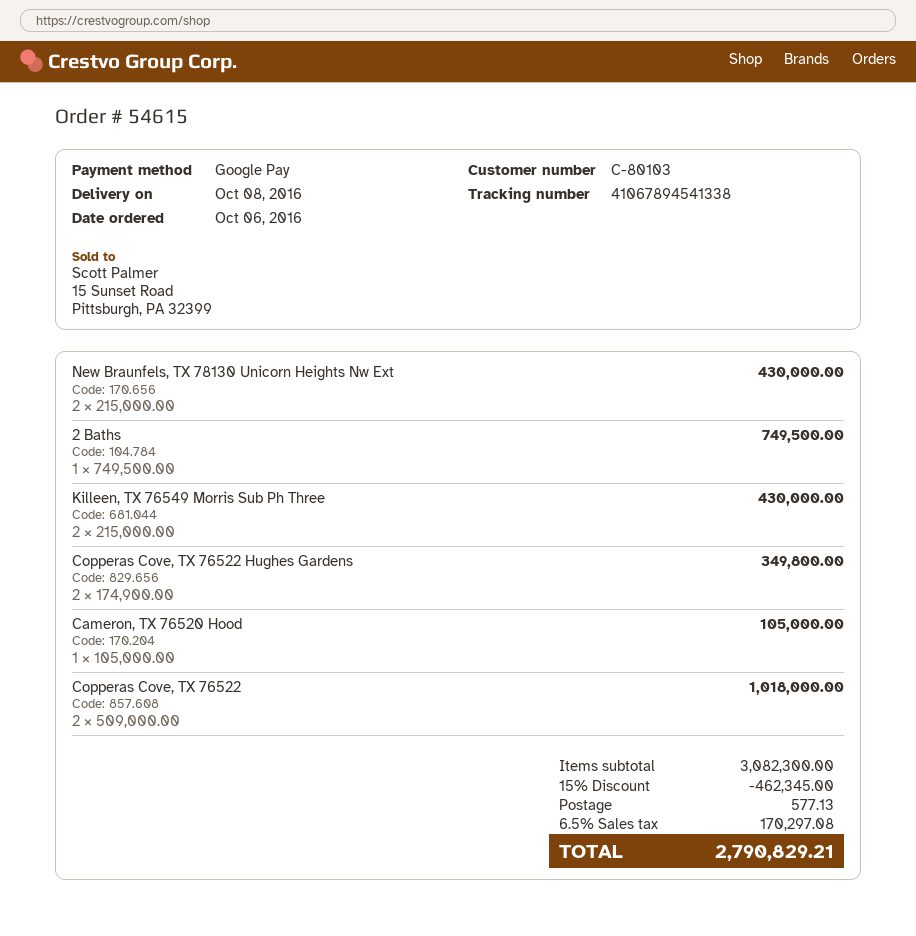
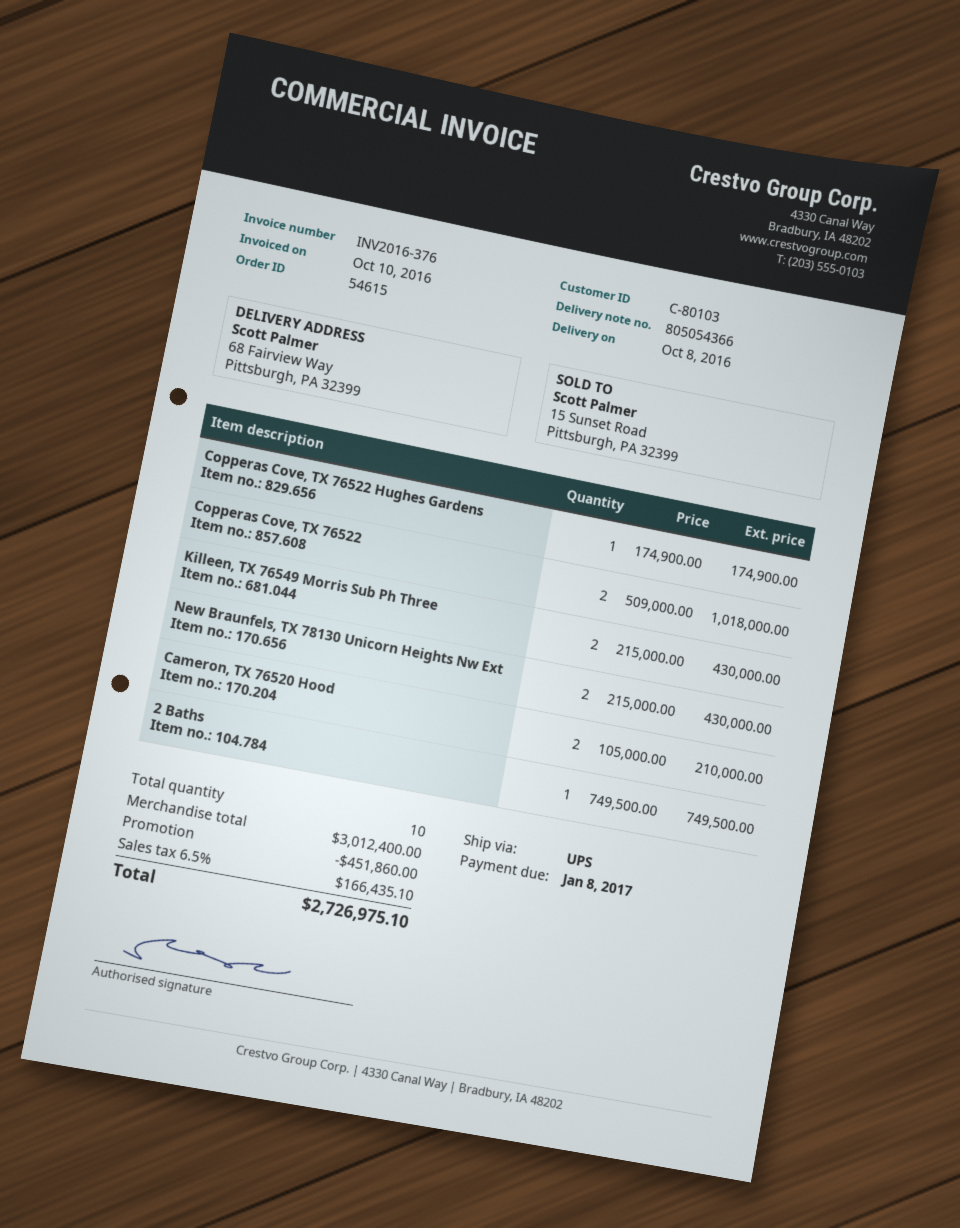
Copperas Cove, TX 76522 Hughes Gardens: 2 x 174900.00 = 349800.00 -> 1 x 174900.00 = 174900.00
Cameron, TX 76520 Hood: 1 x 105000.00 = 105000.00 -> 2 x 105000.00 = 210000.00
subtotal: 3082300.00 -> 3012400.00
discount: 462345.00 -> 451860.00
shipping: 577.13 -> none
tax: 6.5% = 170297.08 -> 6.5% = 166435.10
total: 2790829.21 -> 2726975.10

